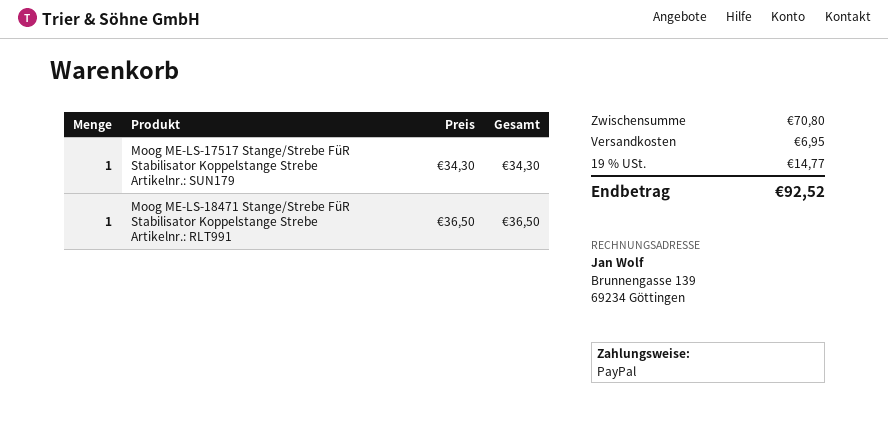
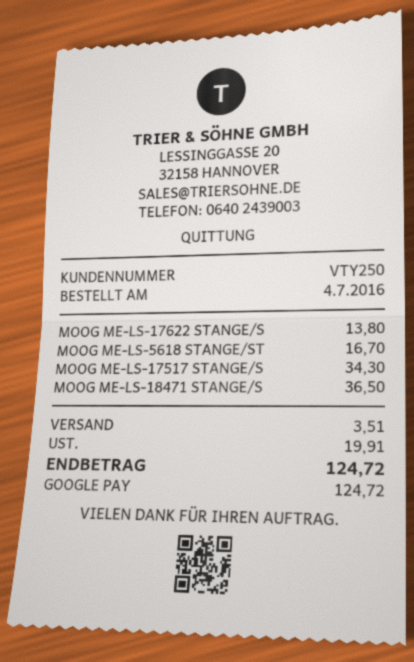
payment method: PayPal -> Google Pay
MOOG ME-LS-17622 STANGE/S: none -> 1 for 13.80
MOOG ME-LS-5618 STANGE/ST: none -> 1 for 16.70
shipping: 6.95 -> 3.51
tax: 14.77 -> 19.91
total: 92.52 -> 124.72

